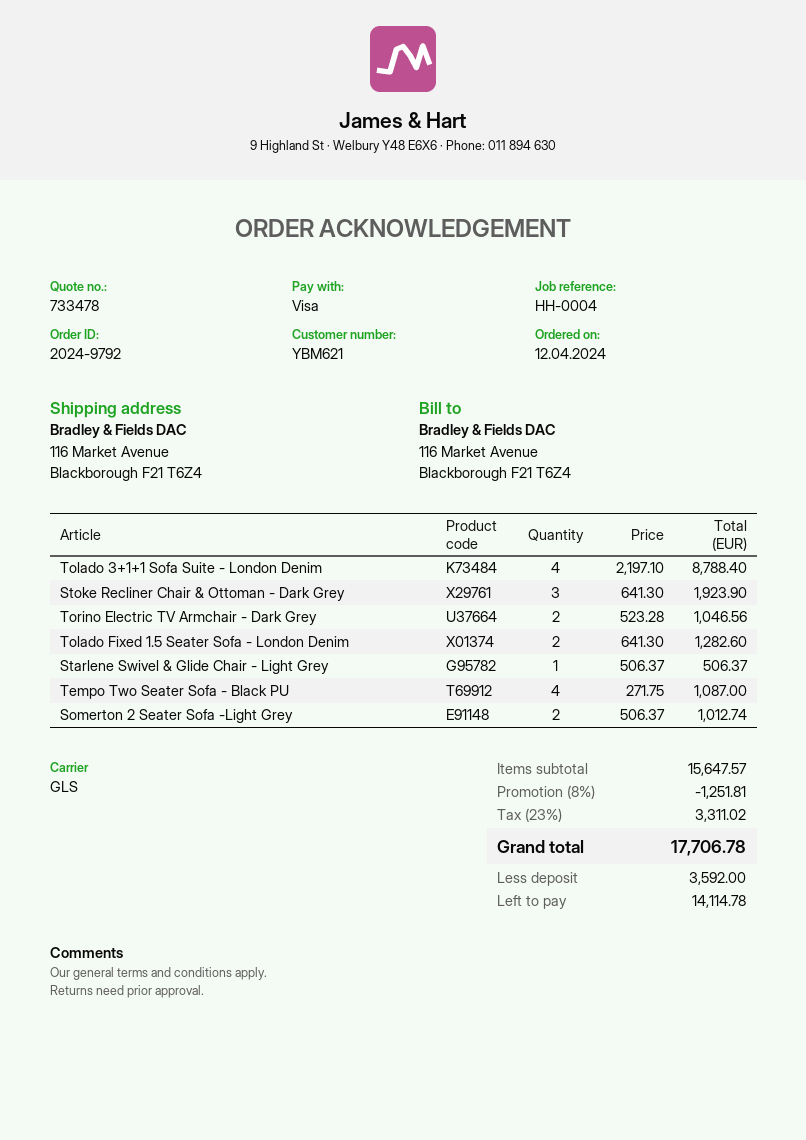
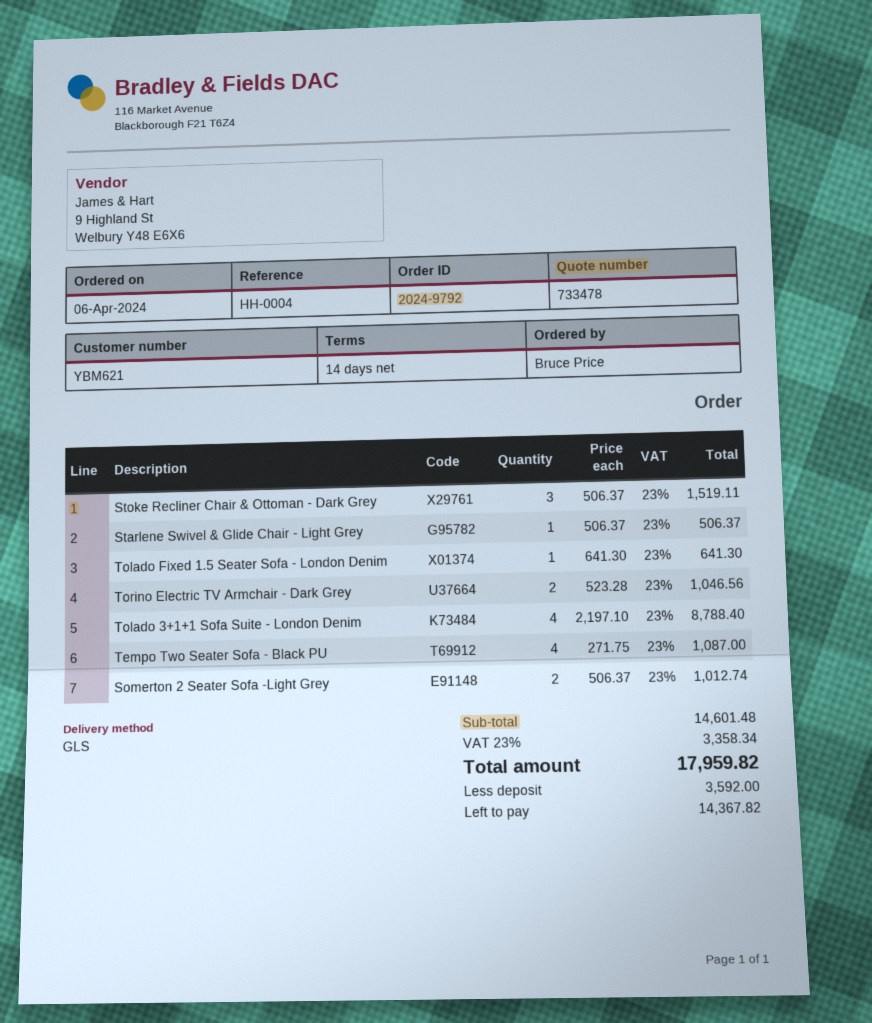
order date: 2024-04-12 -> 2024-04-06
Stoke Recliner Chair & Ottoman - Dark Grey: 3 x 641.30 = 1923.90 -> 3 x 506.37 = 1519.11
Tolado Fixed 1.5 Seater Sofa - London Denim: 2 x 641.30 = 1282.60 -> 1 x 641.30 = 641.30
subtotal: 15647.57 -> 14601.48
discount: 8% = 1251.81 -> none
tax: 23% = 3311.02 -> 23% = 3358.34
total: 17706.78 -> 17959.82
balance: 14114.78 -> 14367.82

